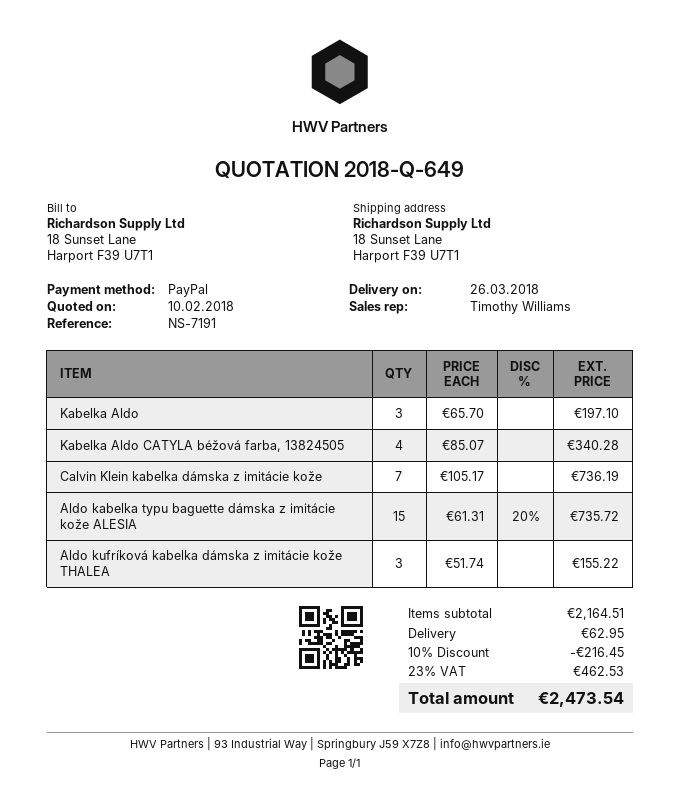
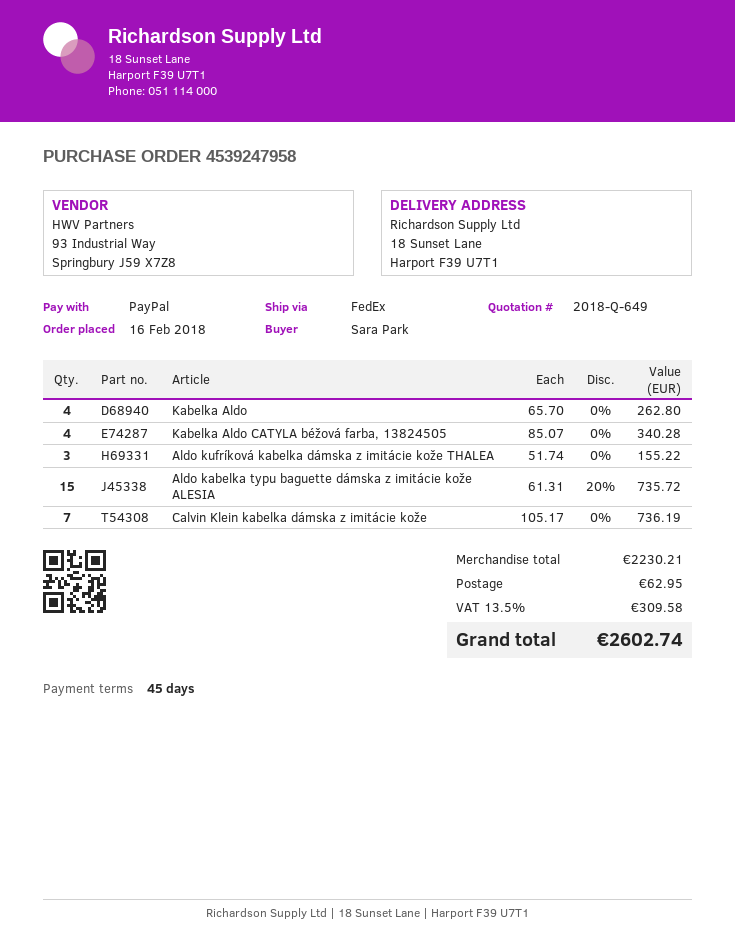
Kabelka Aldo: 3 x 65.70 = 197.10 -> 4 x 65.70 = 262.80
subtotal: 2164.51 -> 2230.21
discount: 10% = 216.45 -> none
tax: 23% = 462.53 -> 13.5% = 309.58
total: 2473.54 -> 2602.74

